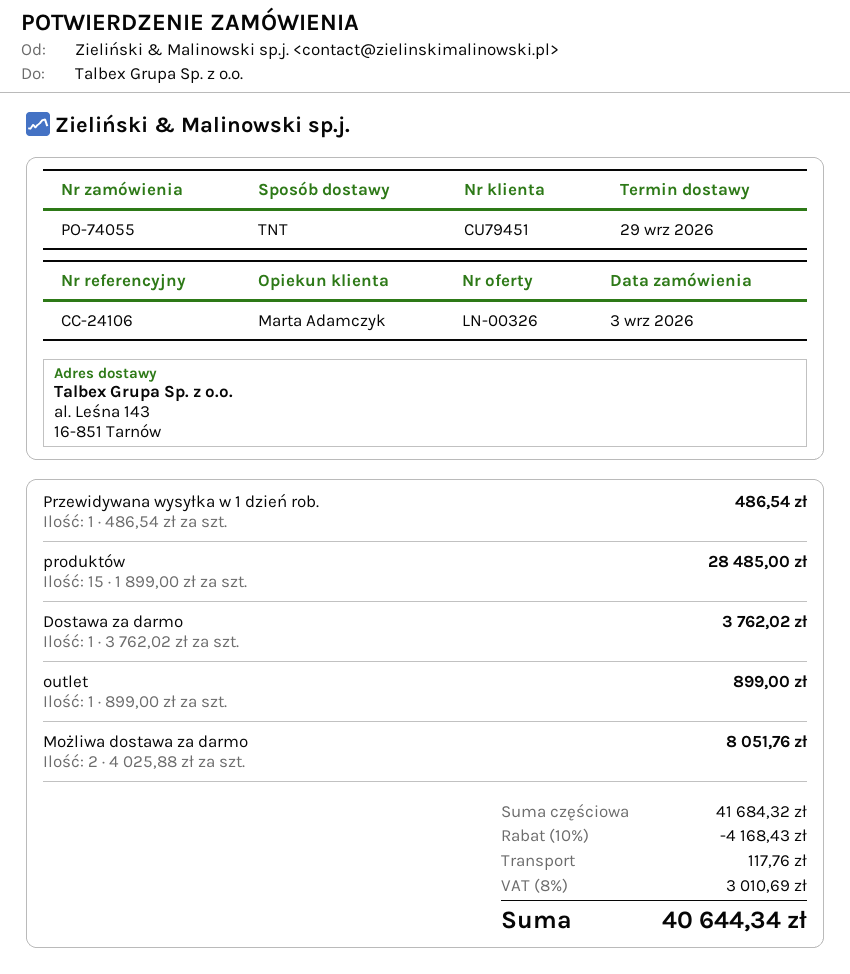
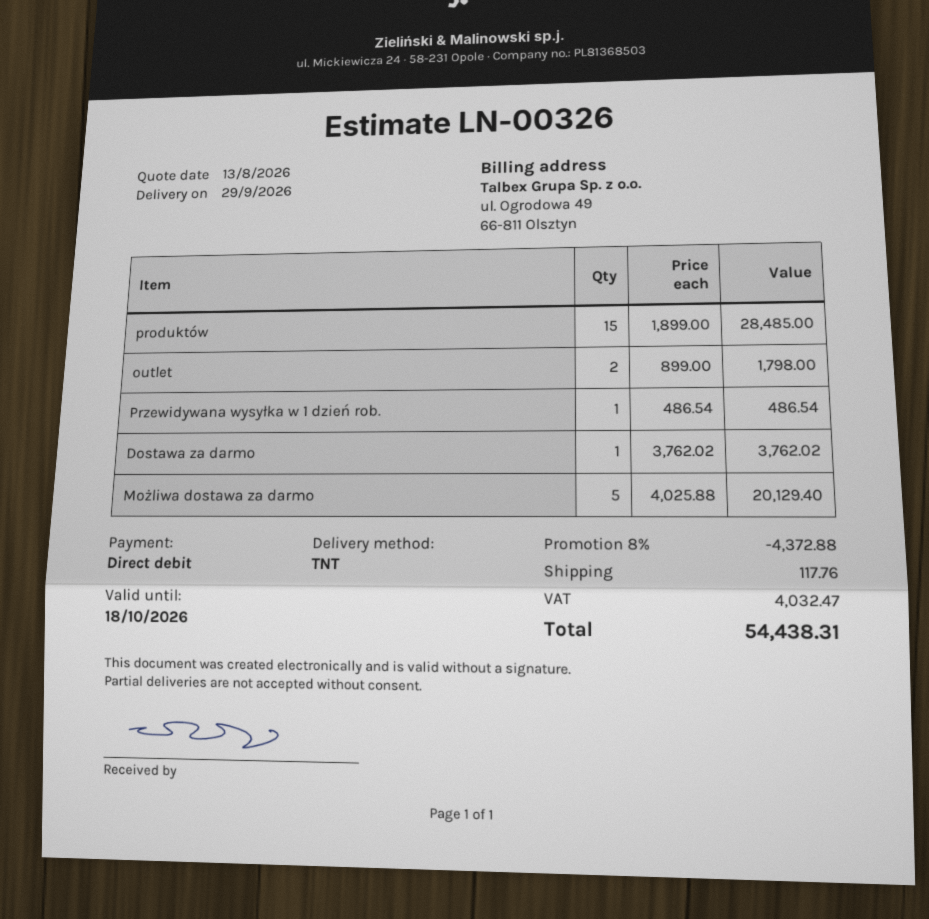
outlet: 1 x 899.00 = 899.00 -> 2 x 899.00 = 1798.00
Możliwa dostawa za darmo: 2 x 4025.88 = 8051.76 -> 5 x 4025.88 = 20129.40
discount: 10% = 4168.43 -> 8% = 4372.88
tax: 3010.69 -> 4032.47
total: 40644.34 -> 54438.31

